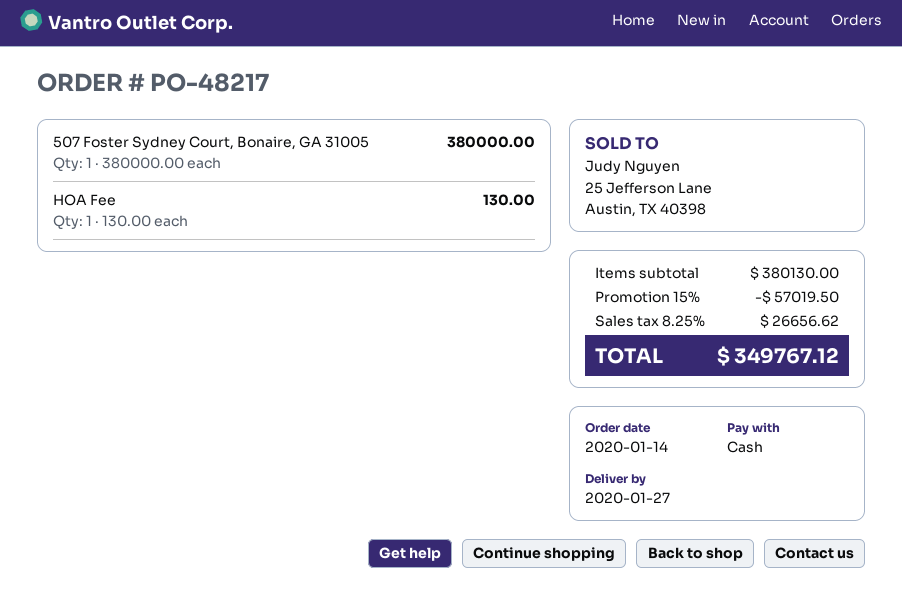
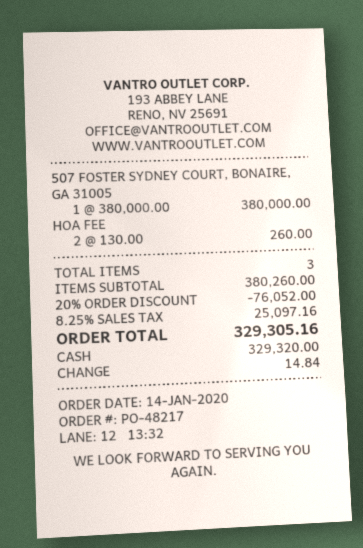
HOA Fee: 1 x 130.00 = 130.00 -> 2 x 130.00 = 260.00
subtotal: 380130.00 -> 380260.00
discount: 15% = 57019.50 -> 20% = 76052.00
tax: 8.25% = 26656.62 -> 8.25% = 25097.16
total: 349767.12 -> 329305.16

